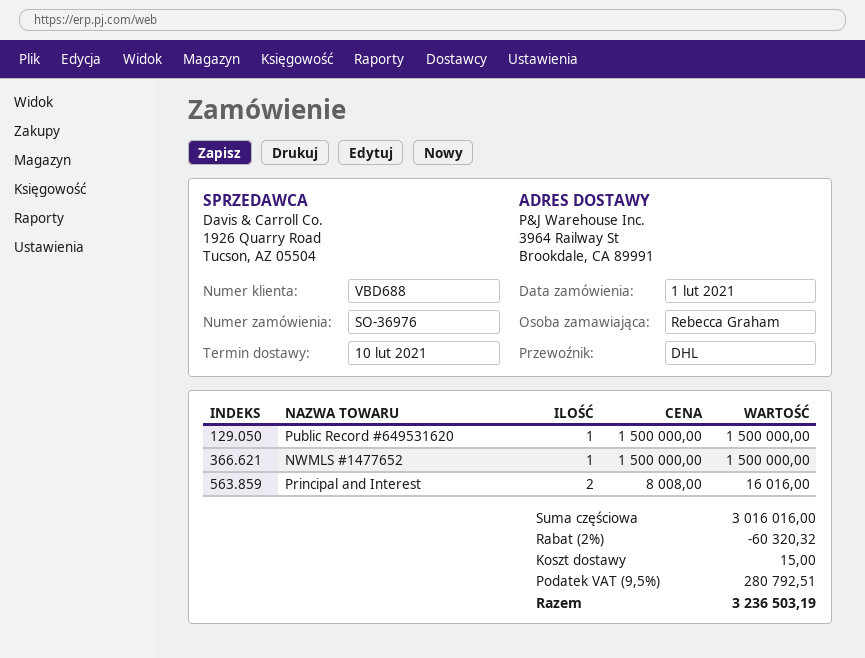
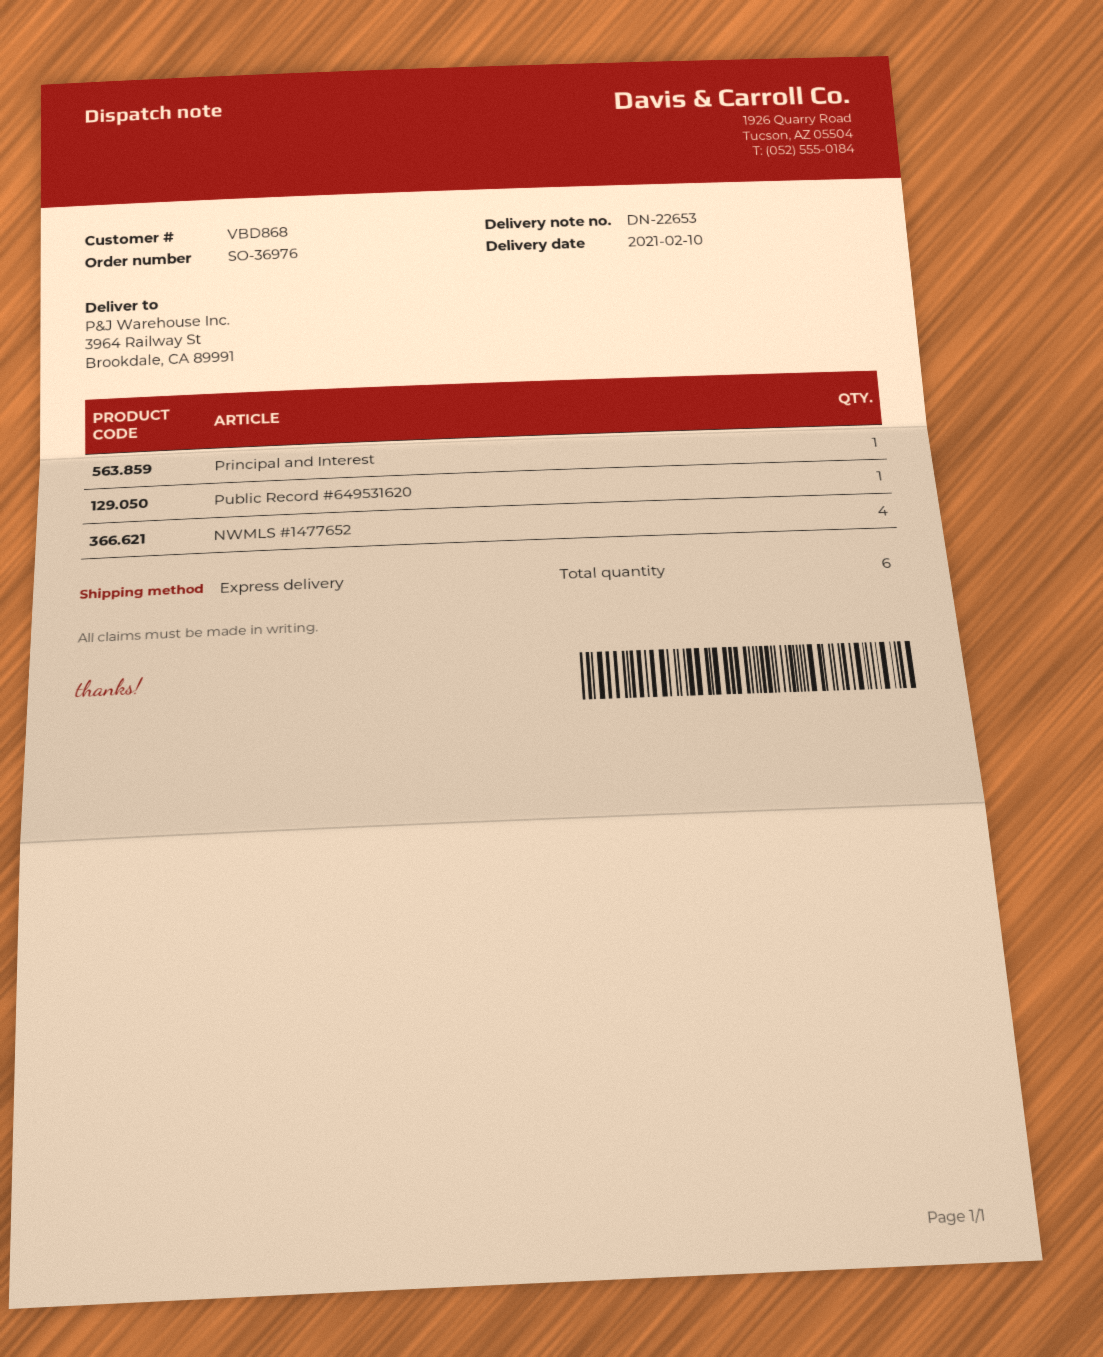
customer number: VBD688 -> VBD868
shipping method: DHL -> express
NWMLS #1477652: 1 -> 4
Principal and Interest: 2 -> 1

